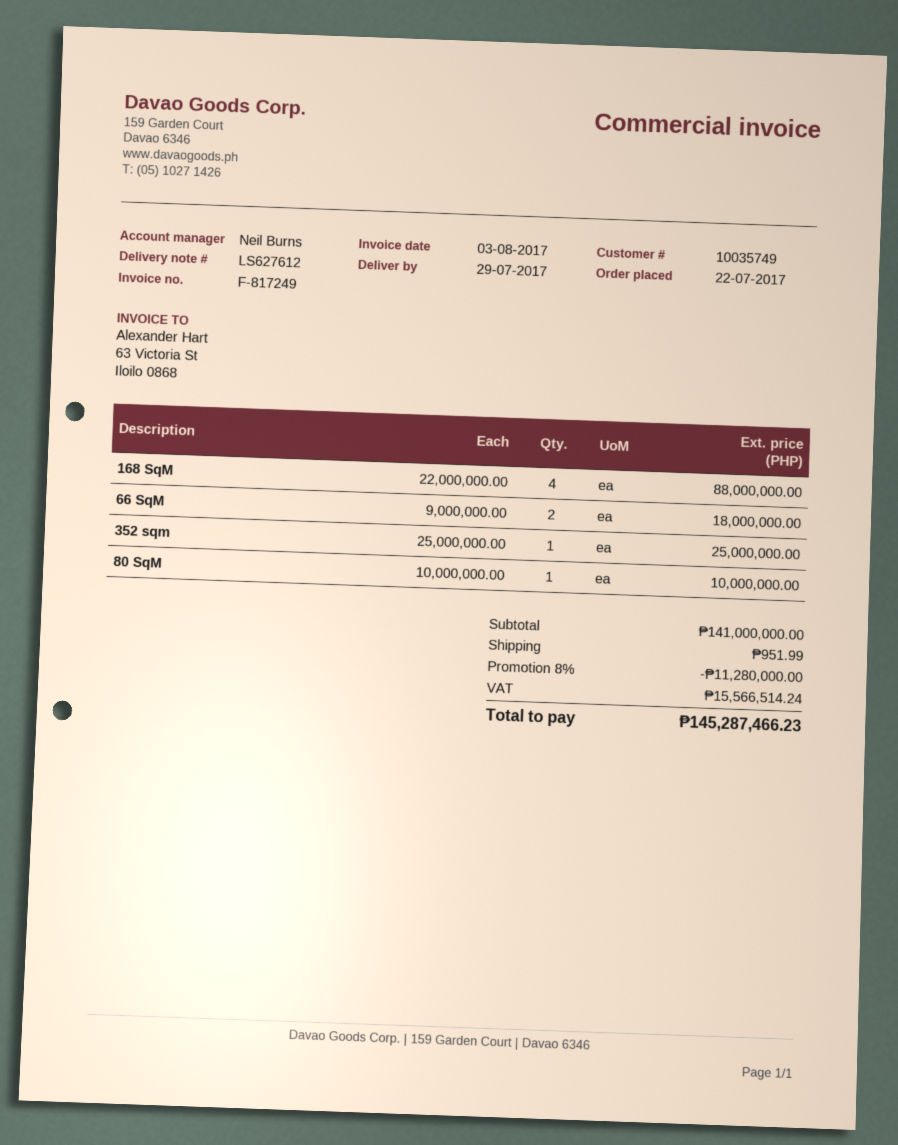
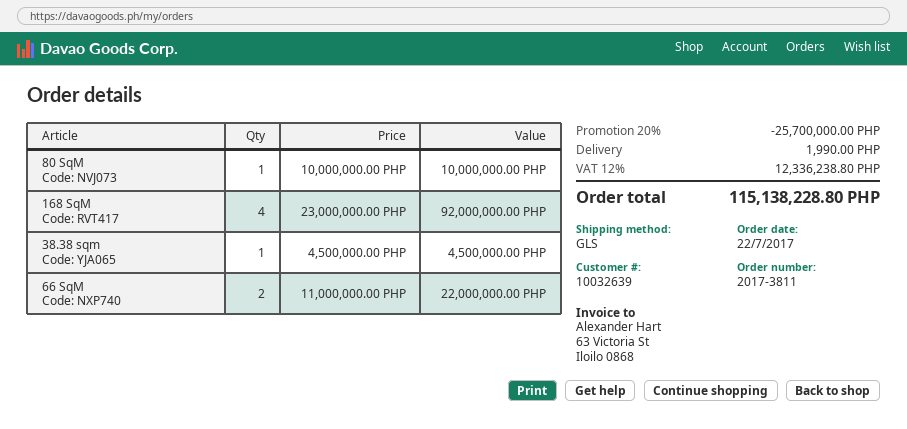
customer number: 10035749 -> 10032639
168 SqM: 4 x 22000000.00 = 88000000.00 -> 4 x 23000000.00 = 92000000.00
66 SqM: 2 x 9000000.00 = 18000000.00 -> 2 x 11000000.00 = 22000000.00
352 sqm: 1 x 25000000.00 = 25000000.00 -> none
38.38 sqm: none -> 1 x 4500000.00 = 4500000.00
discount: 8% = 11280000.00 -> 20% = 25700000.00
shipping: 951.99 -> 1990.00
tax: 15566514.24 -> 12336238.80
total: 145287466.23 -> 115138228.80

